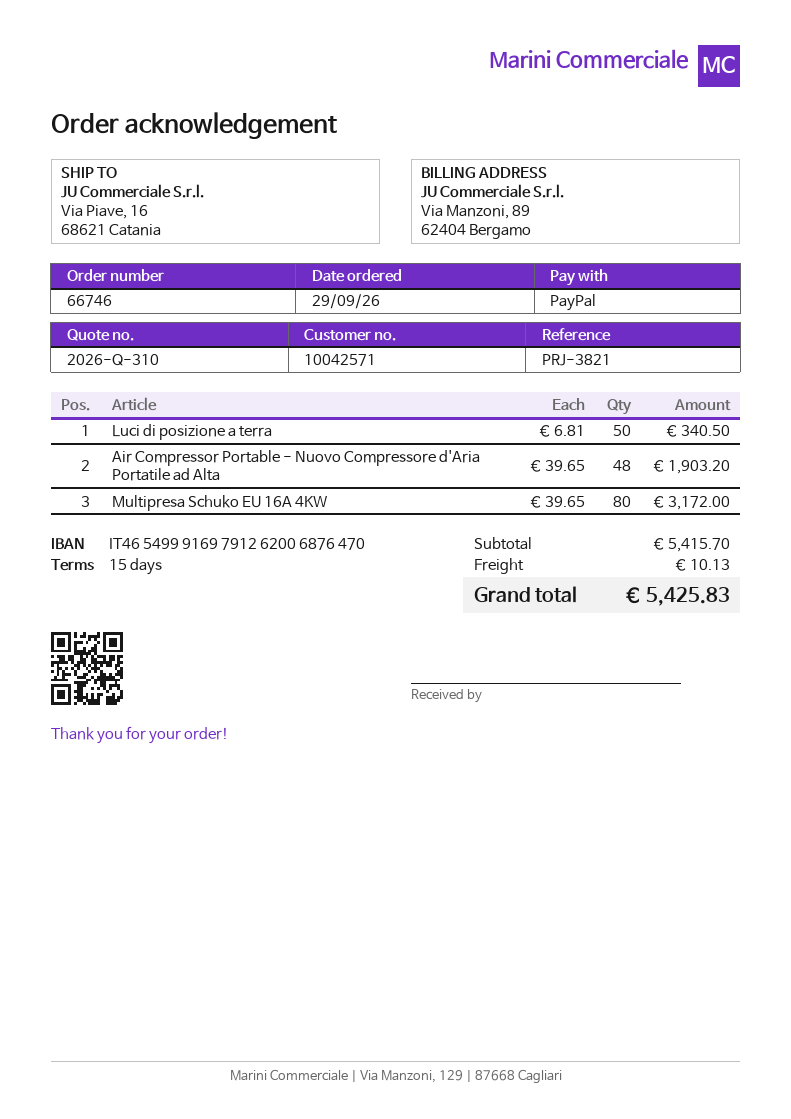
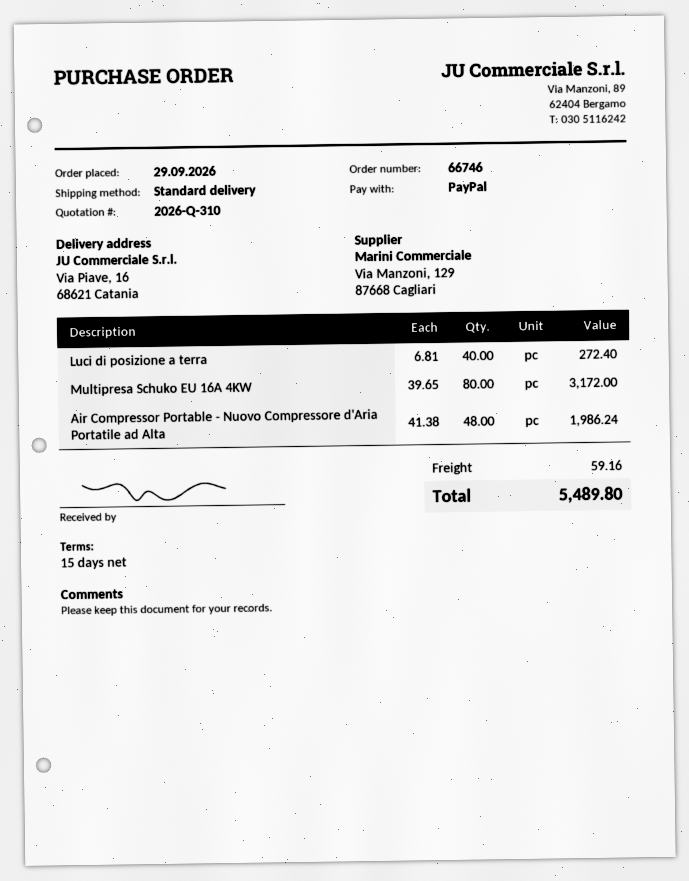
Luci di posizione a terra: 50 x 6.81 = 340.50 -> 40 x 6.81 = 272.40
Air Compressor Portable - Nuovo Compressore d'Aria Portatile ad Alta: 48 x 39.65 = 1903.20 -> 48 x 41.38 = 1986.24
shipping: 10.13 -> 59.16
total: 5425.83 -> 5489.80

